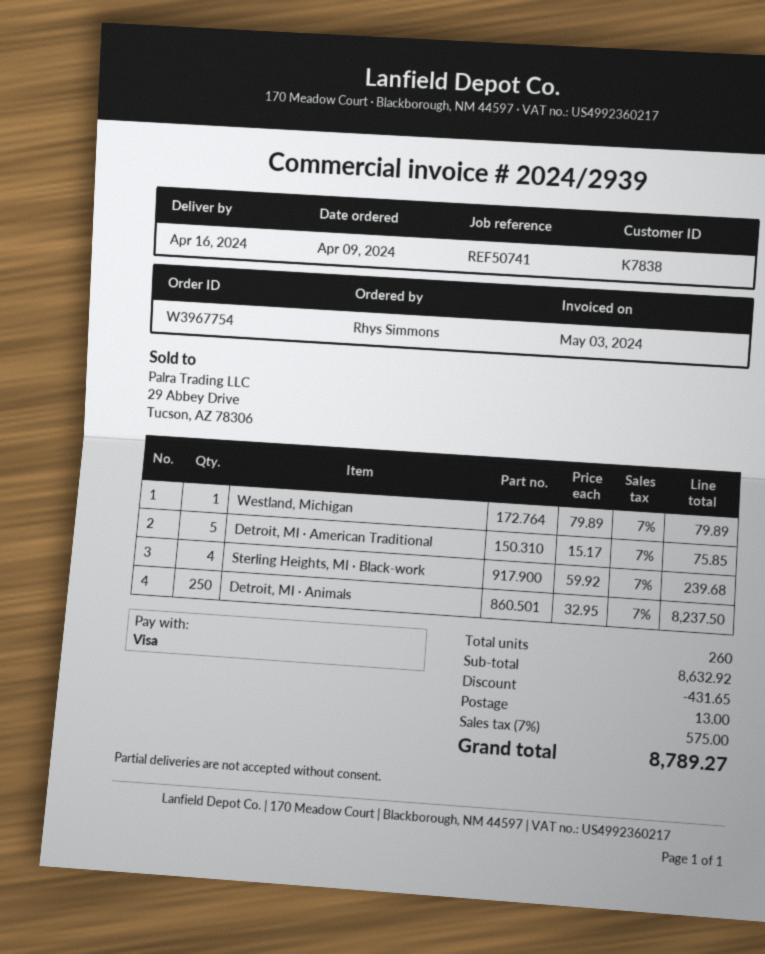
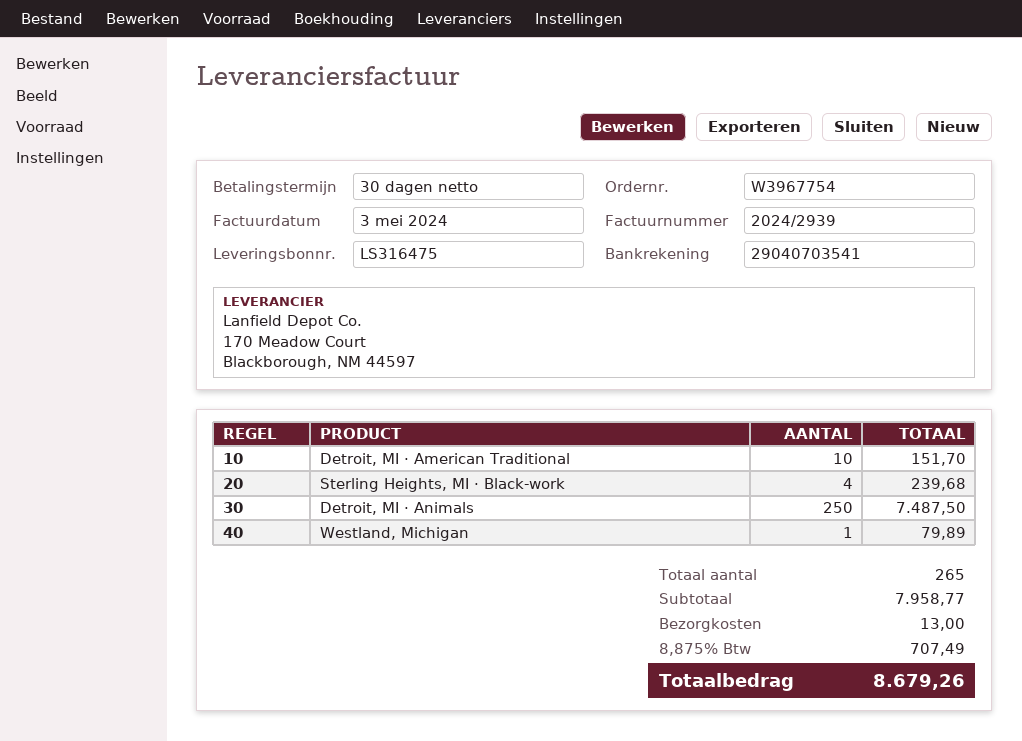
Detroit, MI · American Traditional: 5 for 75.85 -> 10 for 151.70
Detroit, MI · Animals: 250 for 8237.50 -> 250 for 7487.50
total quantity: 260 -> 265
subtotal: 8632.92 -> 7958.77
discount: 431.65 -> none
tax: 7% = 575.00 -> 8.875% = 707.49
total: 8789.27 -> 8679.26

